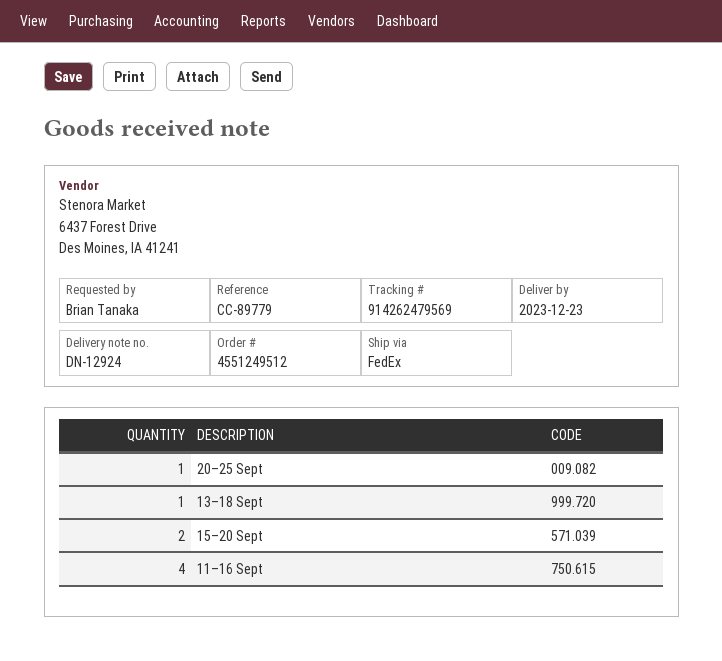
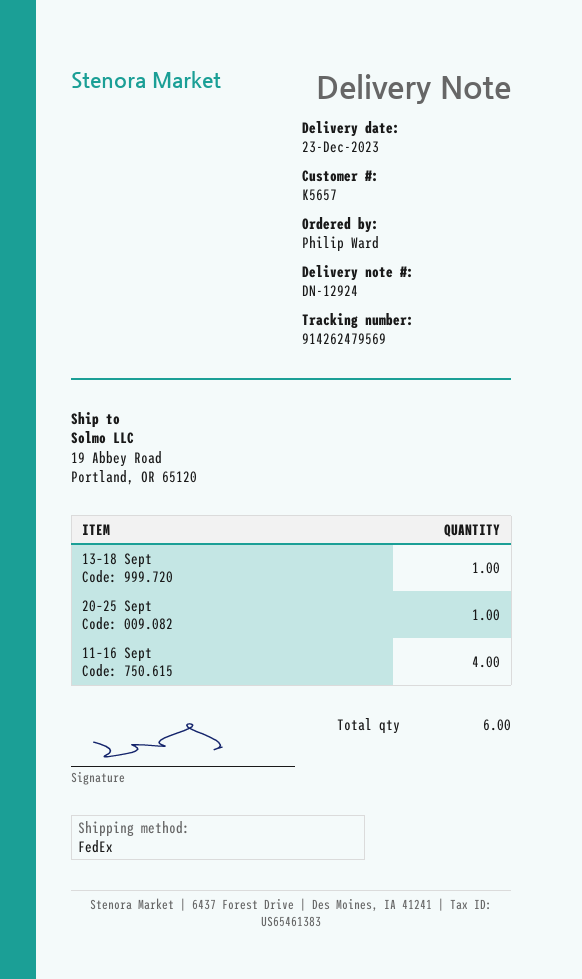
ordered by: Brian Tanaka -> Philip Ward
15–20 Sept: 2 -> none

